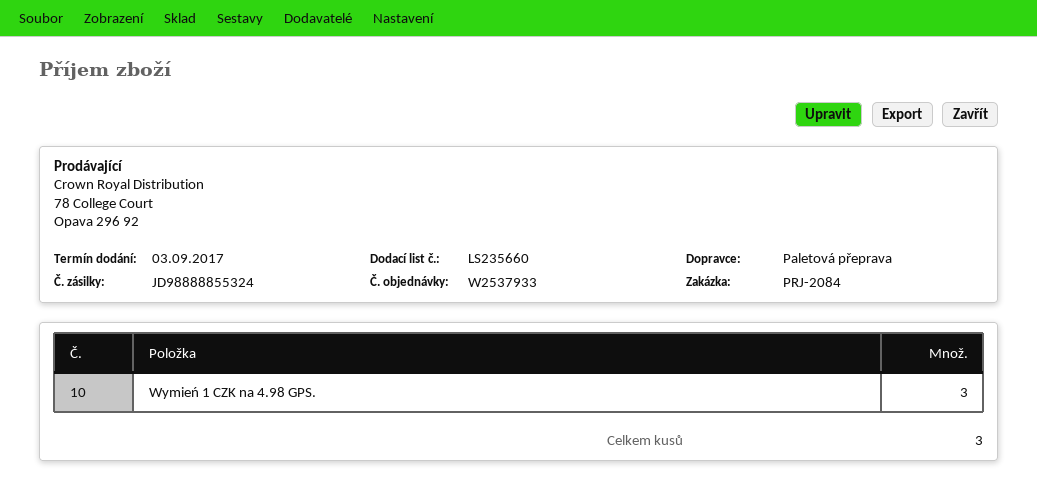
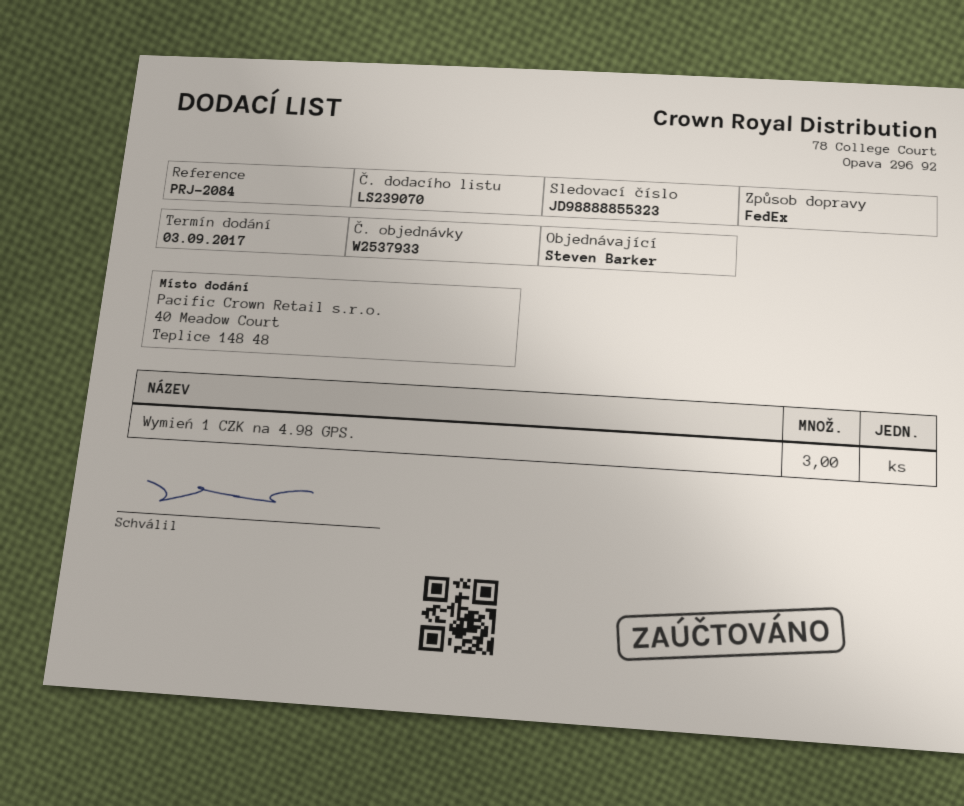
delivery note number: LS235660 -> LS239070
shipping method: pallet freight -> FedEx
tracking number: JD98888855324 -> JD98888855323

